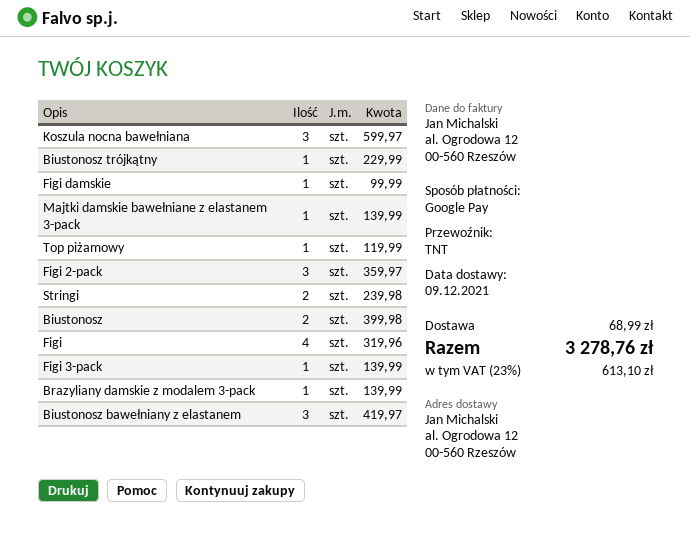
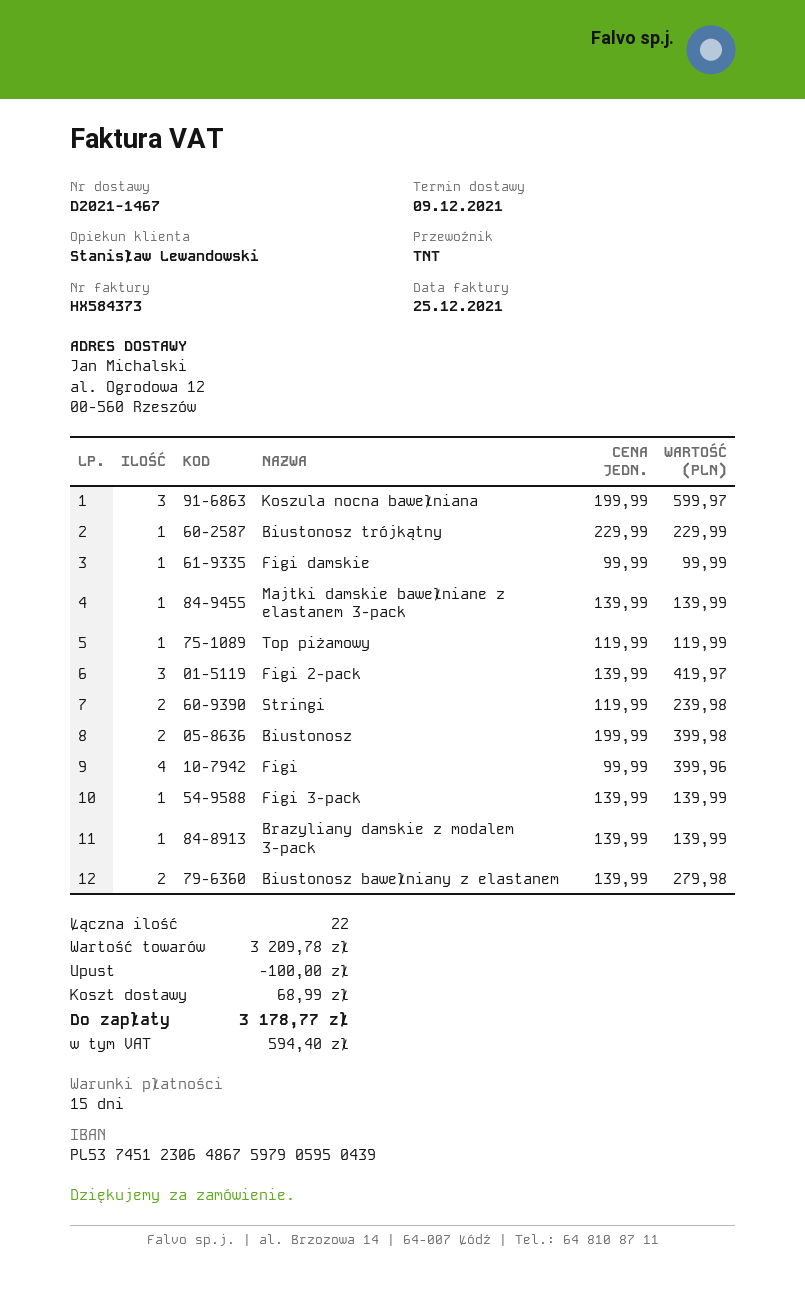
Figi 2-pack: 3 for 359.97 -> 3 for 419.97
Figi: 4 for 319.96 -> 4 for 399.96
Biustonosz bawełniany z elastanem: 3 for 419.97 -> 2 for 279.98
discount: none -> 100.00
tax: 613.10 -> 594.40
total: 3278.76 -> 3178.77

